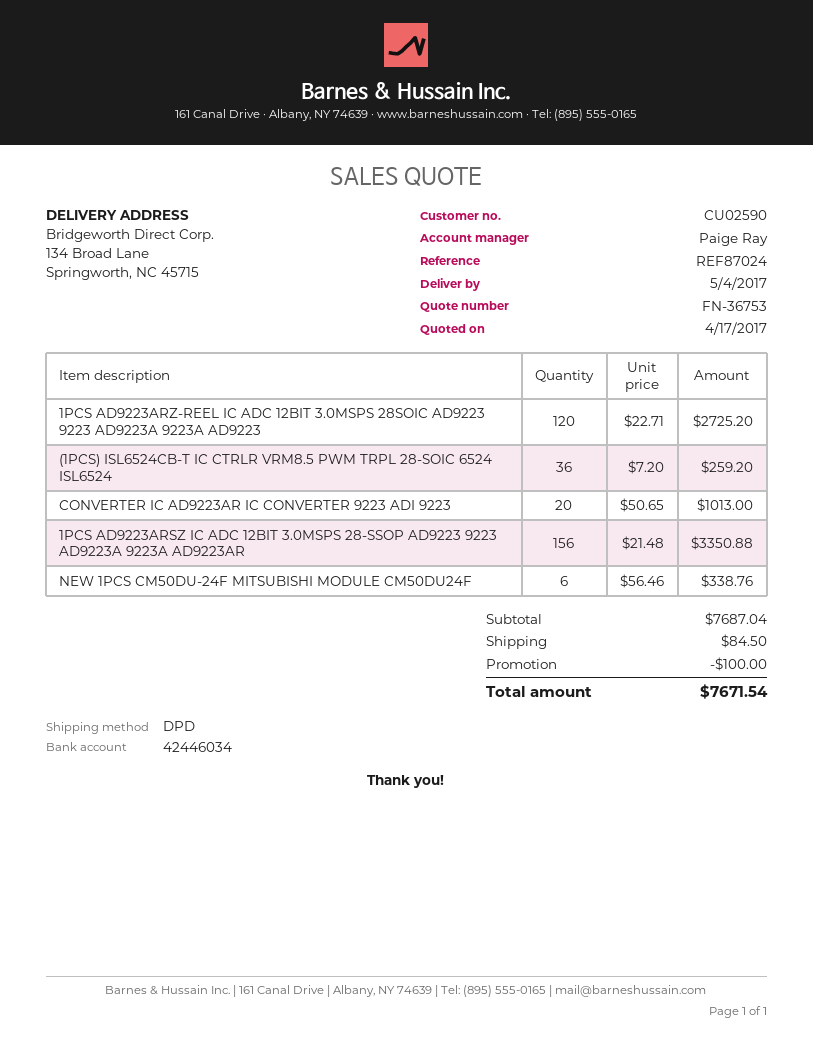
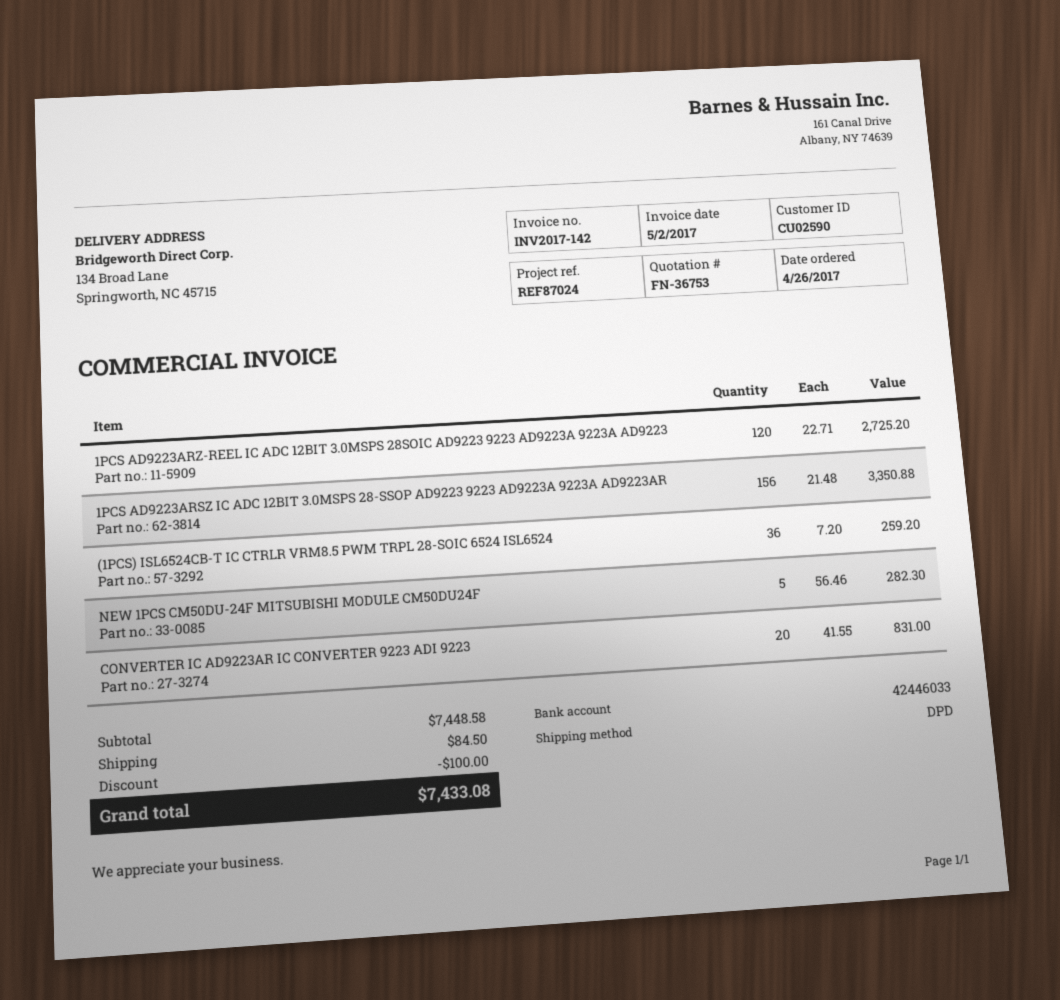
bank account: 42446034 -> 42446033
CONVERTER IC AD9223AR IC CONVERTER 9223 ADI 9223: 20 x 50.65 = 1013.00 -> 20 x 41.55 = 831.00
NEW 1PCS CM50DU-24F MITSUBISHI MODULE CM50DU24F: 6 x 56.46 = 338.76 -> 5 x 56.46 = 282.30
subtotal: 7687.04 -> 7448.58
total: 7671.54 -> 7433.08

